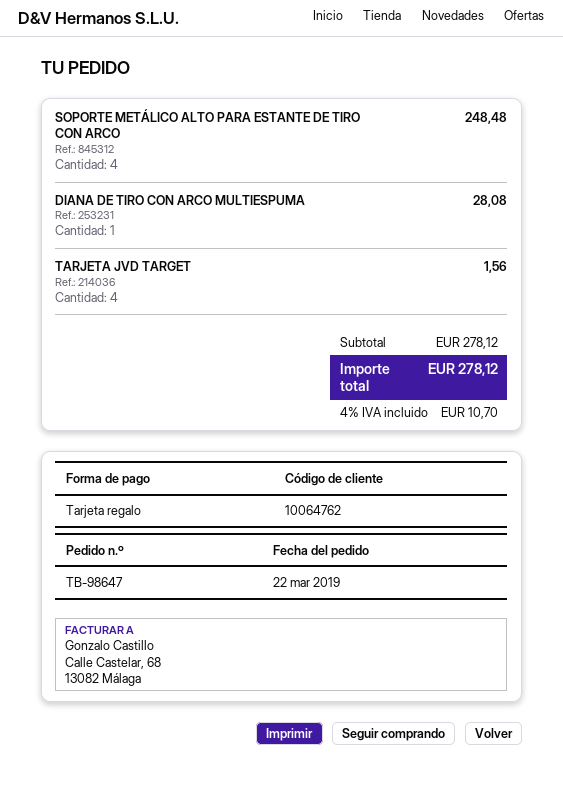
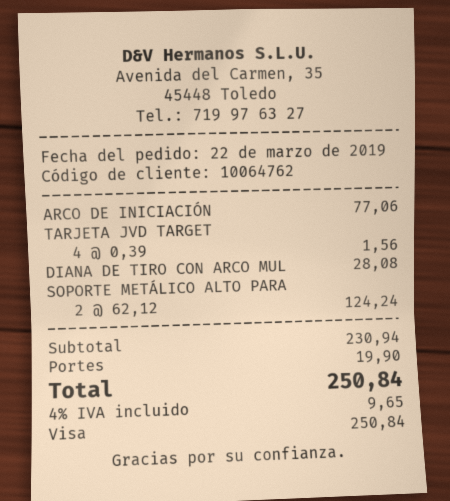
payment method: gift card -> Visa
SOPORTE METÁLICO ALTO PARA ESTANTE DE TIRO CON ARCO: 4 for 248.48 -> 2 for 124.24
ARCO DE INICIACIÓN: none -> 1 for 77.06
subtotal: 278.12 -> 230.94
shipping: none -> 19.90
tax: 4% = 10.70 -> 4% = 9.65
total: 278.12 -> 250.84

